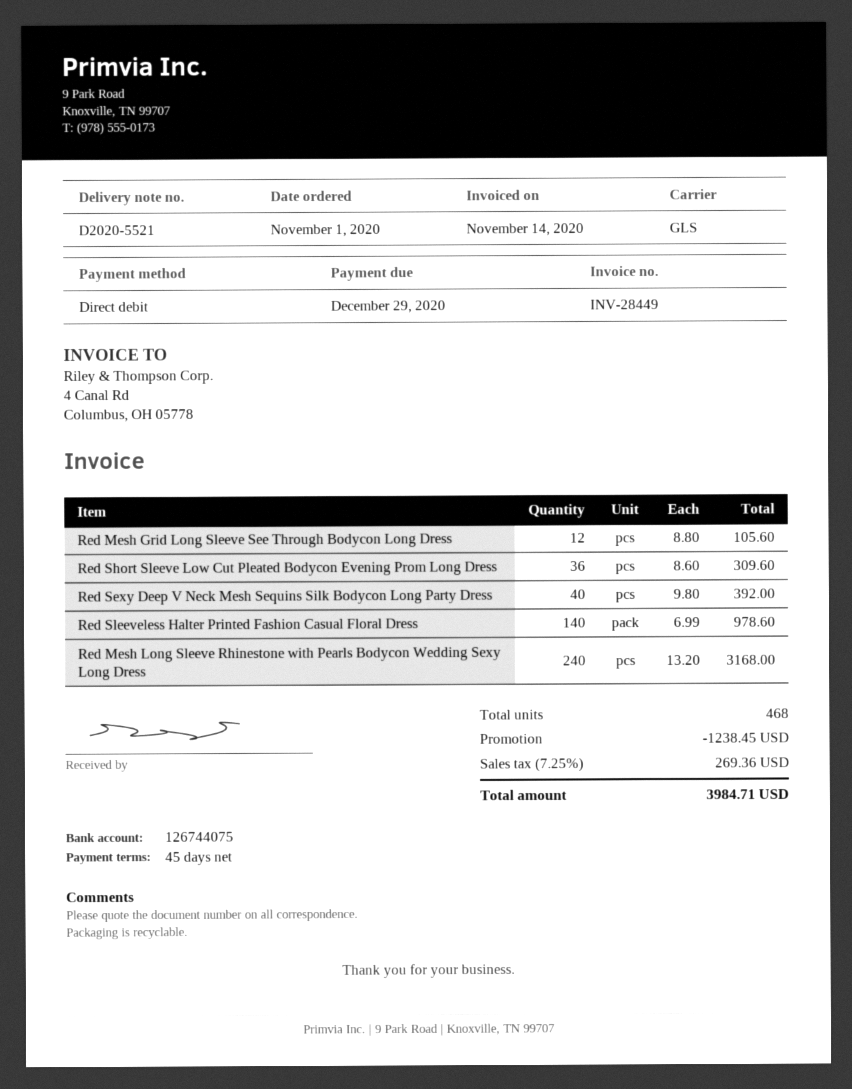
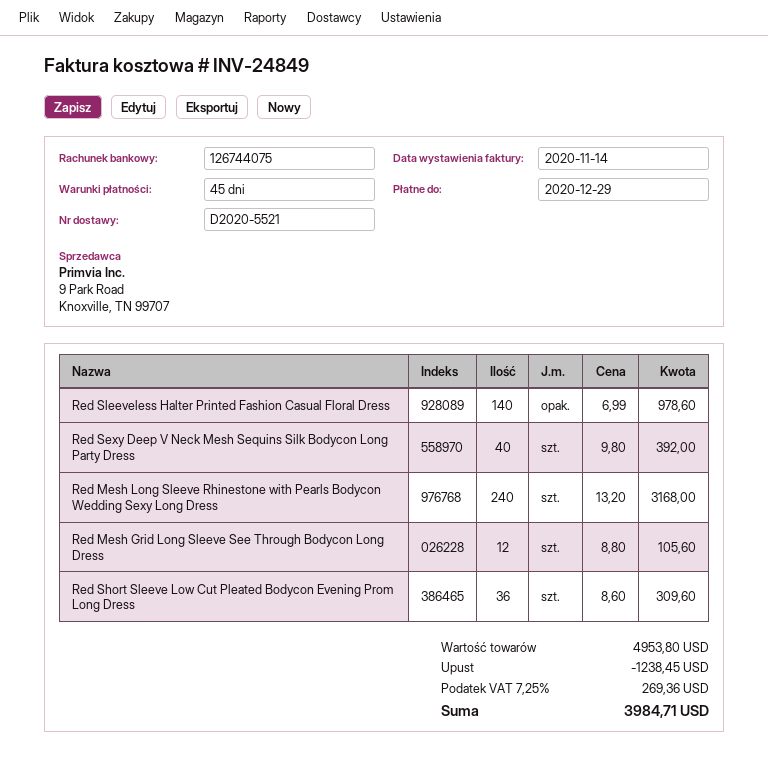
invoice number: INV-28449 -> INV-24849

